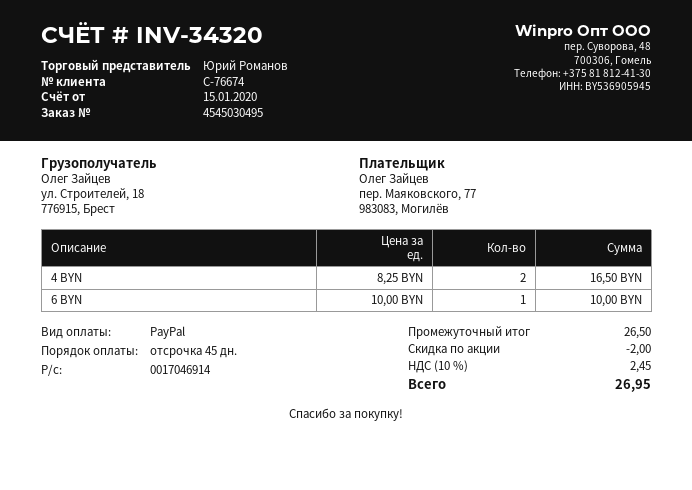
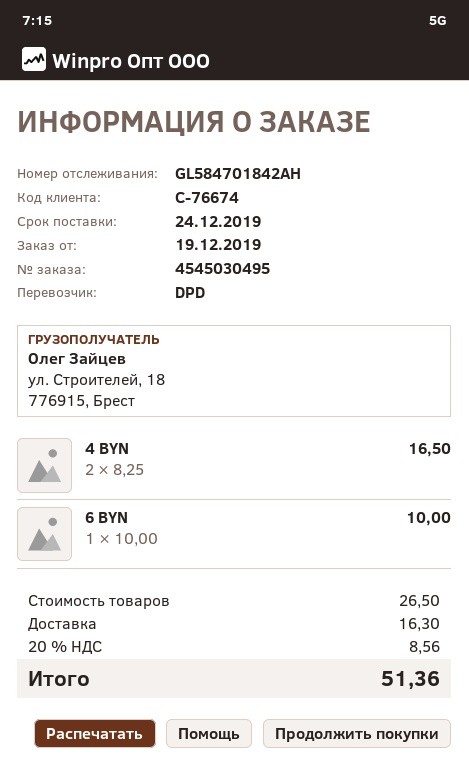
discount: 2.00 -> none
shipping: none -> 16.30
tax: 10% = 2.45 -> 20% = 8.56
total: 26.95 -> 51.36

